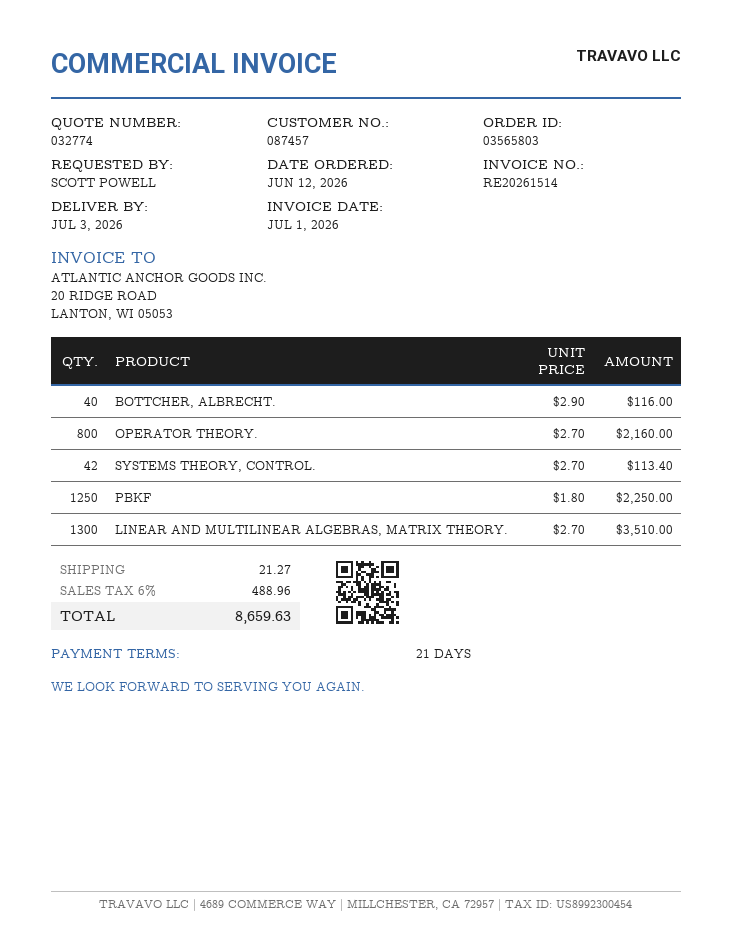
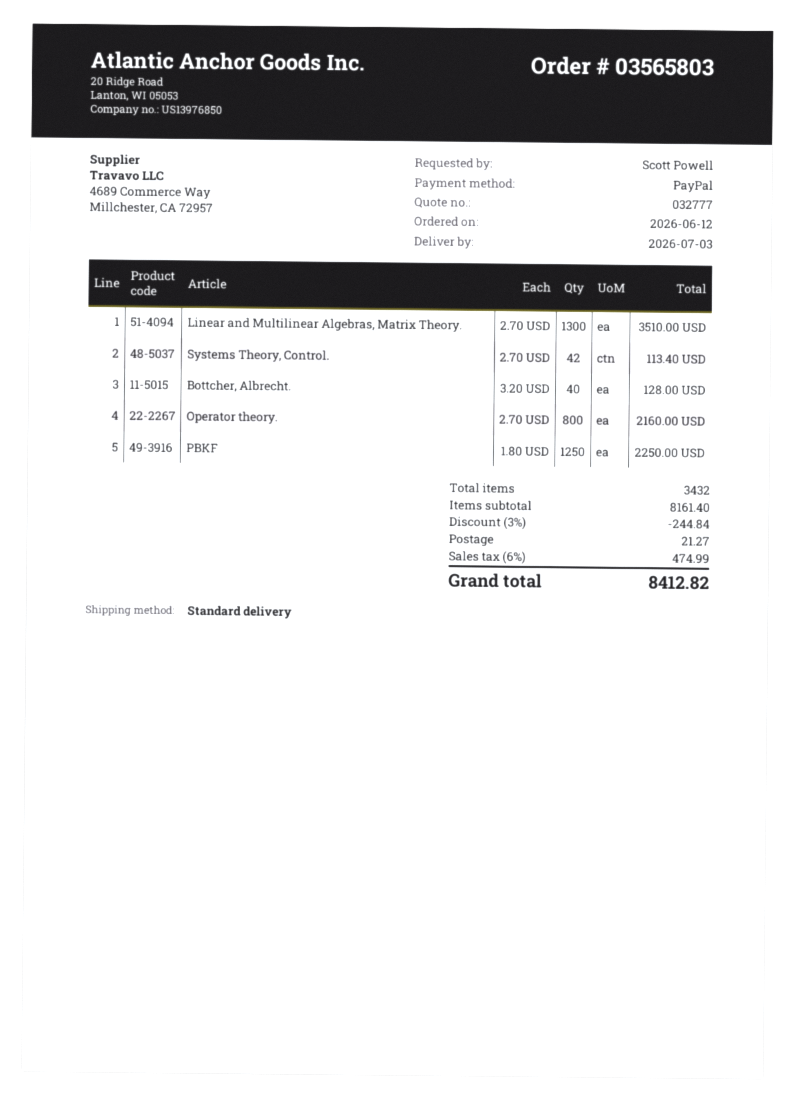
quote number: 032774 -> 032777
BOTTCHER, ALBRECHT.: 40 x 2.90 = 116.00 -> 40 x 3.20 = 128.00
discount: none -> 3% = 244.84
tax: 6% = 488.96 -> 6% = 474.99
total: 8659.63 -> 8412.82

